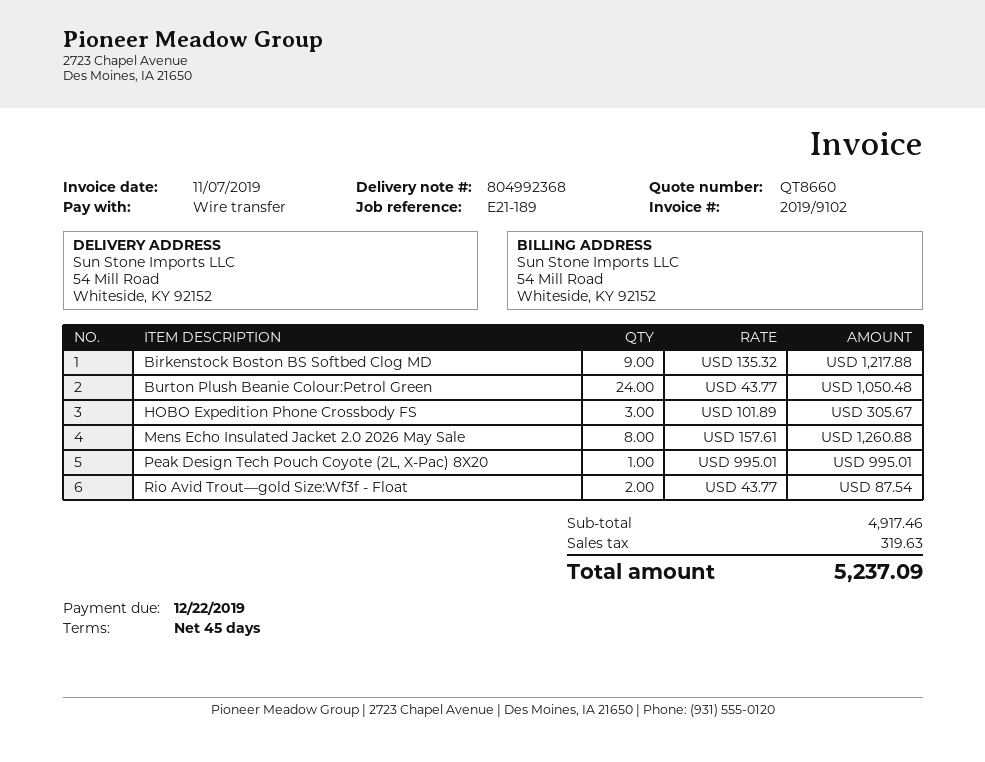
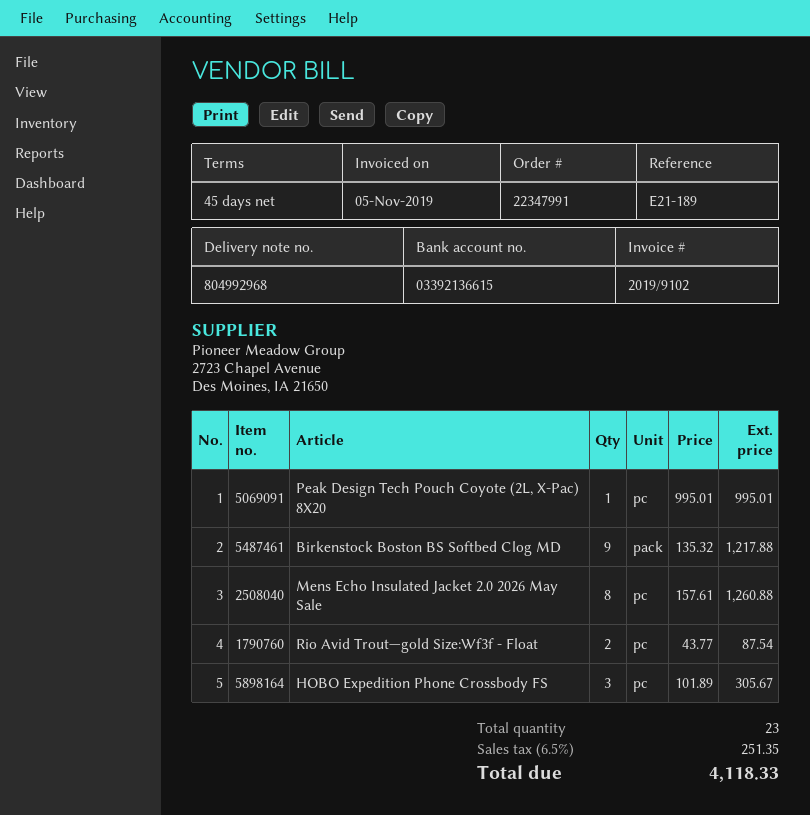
delivery note number: 804992368 -> 804992968
invoice date: 2019-11-07 -> 2019-11-05
Burton Plush Beanie Colour:Petrol Green: 24 x 43.77 = 1050.48 -> none
tax: 319.63 -> 251.35
total: 5237.09 -> 4118.33

